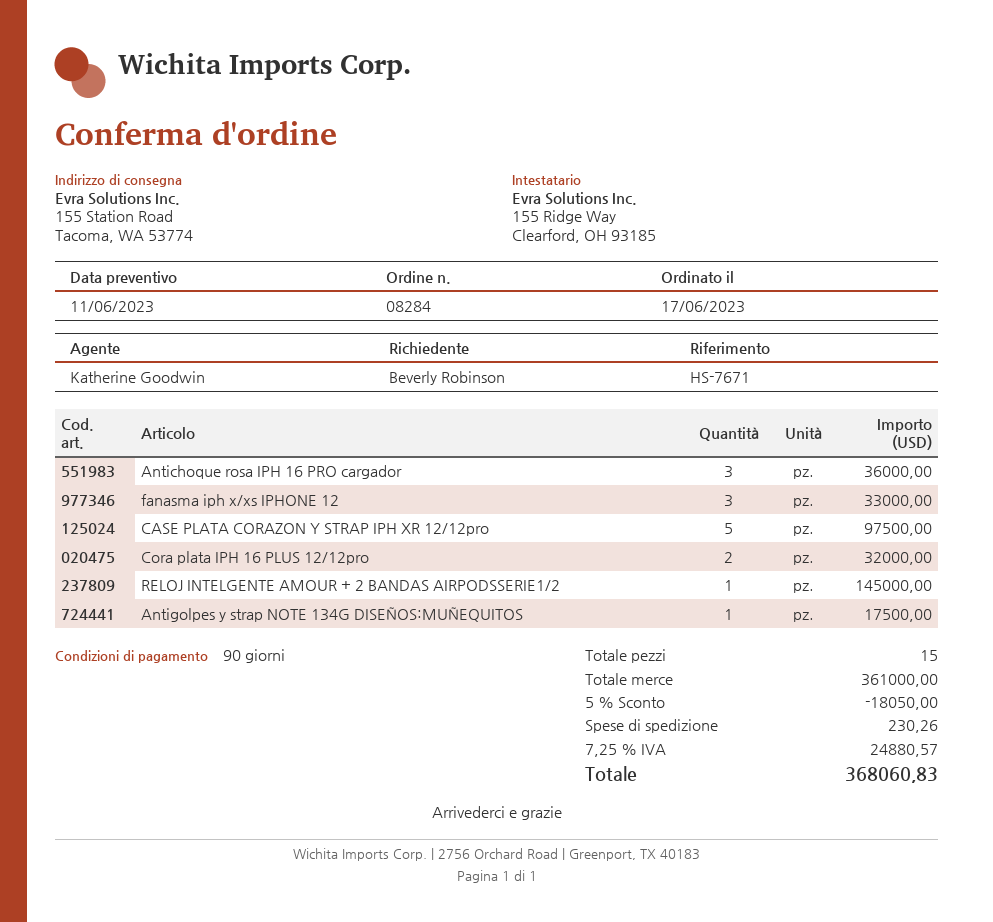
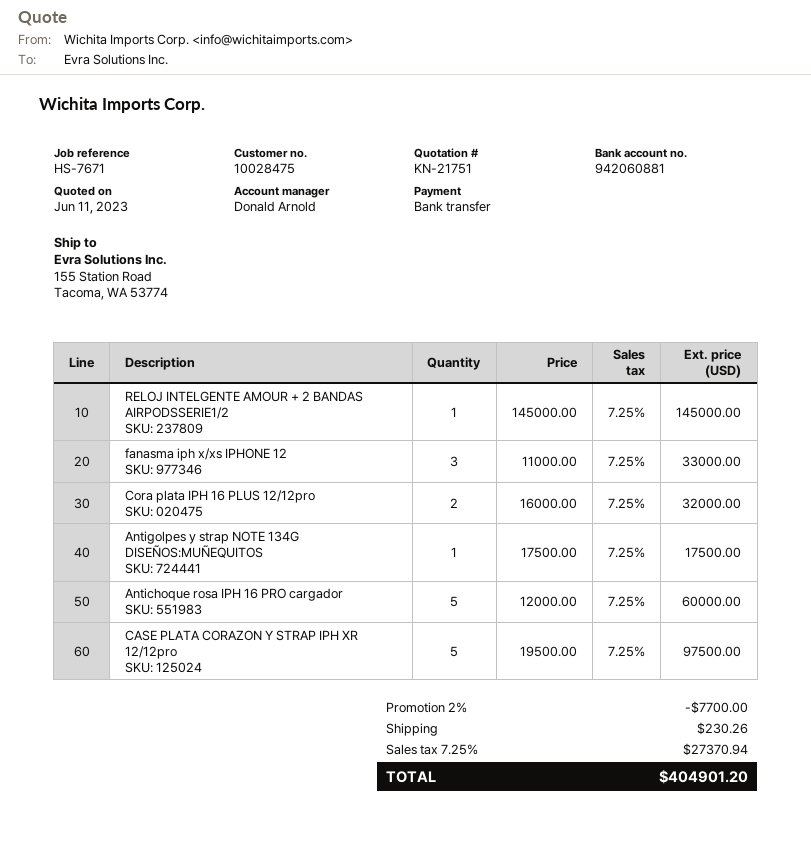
sales rep: Katherine Goodwin -> Donald Arnold
Antichoque rosa IPH 16 PRO cargador: 3 for 36000.00 -> 5 for 60000.00
discount: 5% = 18050.00 -> 2% = 7700.00
tax: 7.25% = 24880.57 -> 7.25% = 27370.94
total: 368060.83 -> 404901.20

